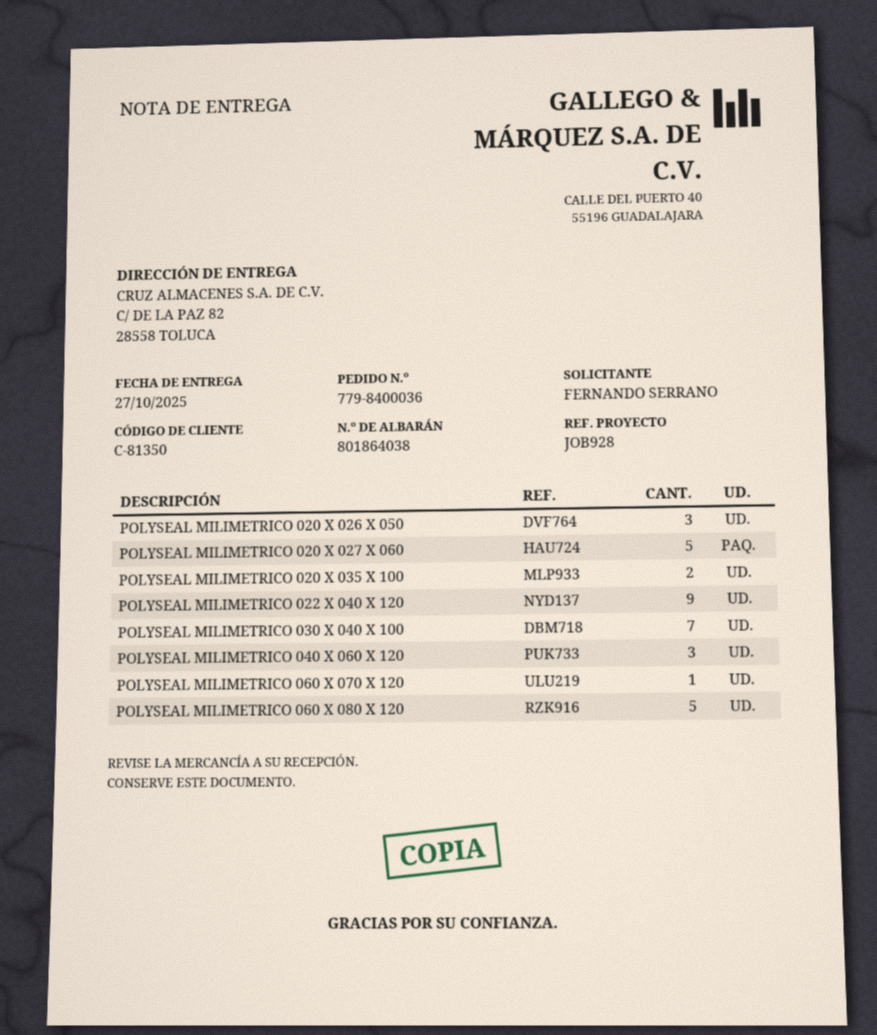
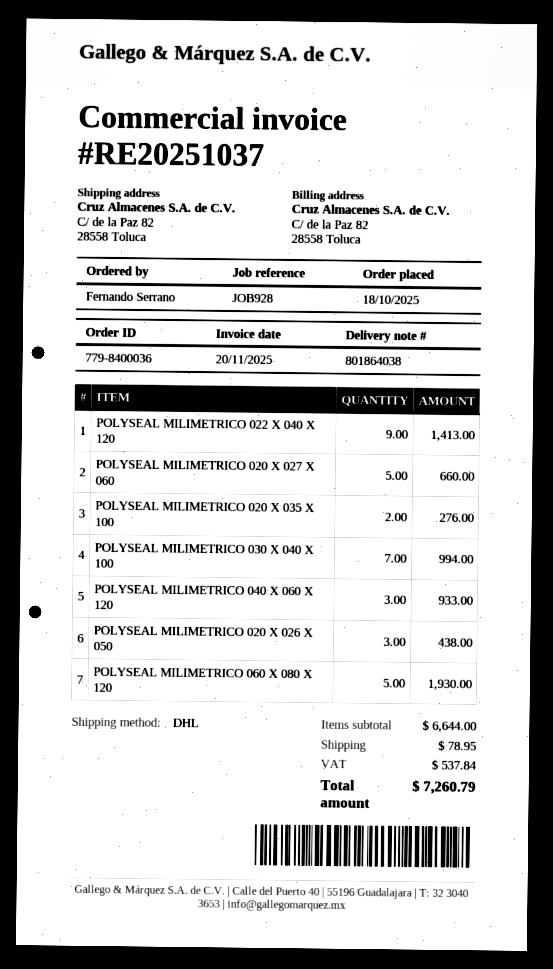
POLYSEAL MILIMETRICO 060 X 070 X 120: 1 -> none

